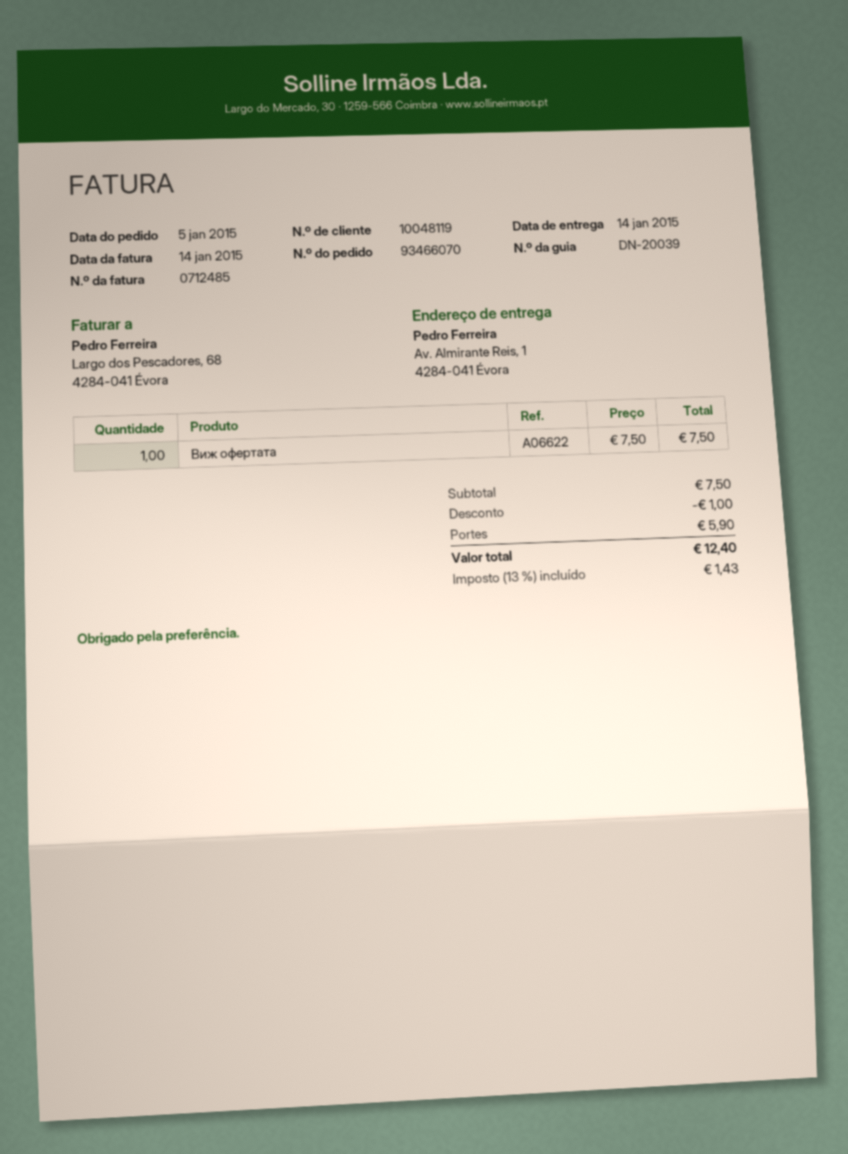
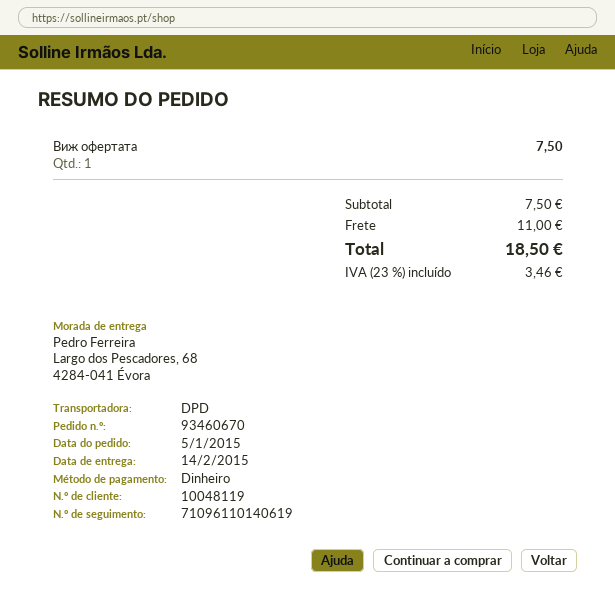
order number: 93466070 -> 93460670
delivery date: 2015-01-14 -> 2015-02-14
ship to: Av. Almirante Reis, 1, 4284-041 Évora -> Largo dos Pescadores, 68, 4284-041 Évora
discount: 1.00 -> none
shipping: 5.90 -> 11.00
tax: 13% = 1.43 -> 23% = 3.46
total: 12.40 -> 18.50

